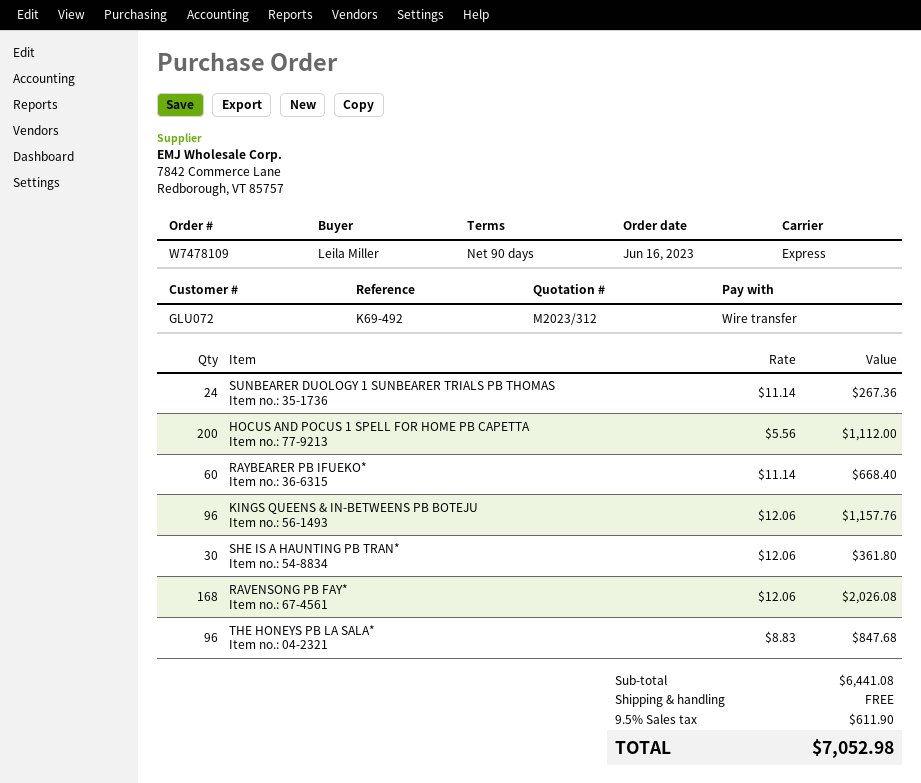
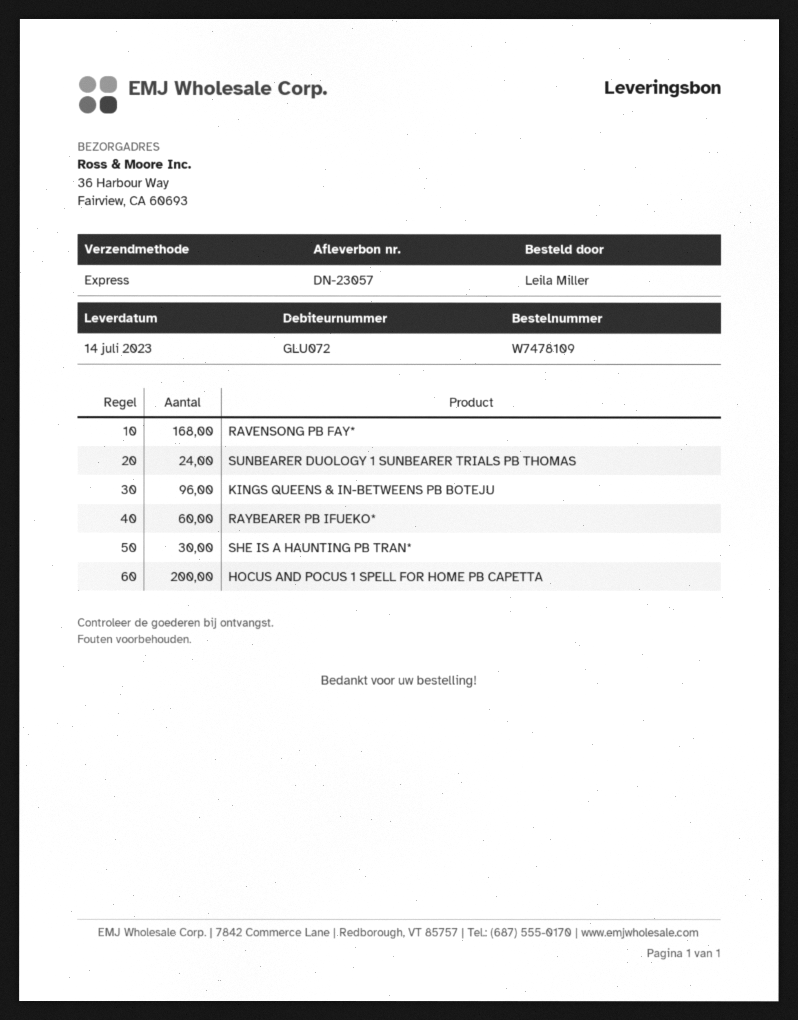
THE HONEYS PB LA SALA*: 96 -> none

